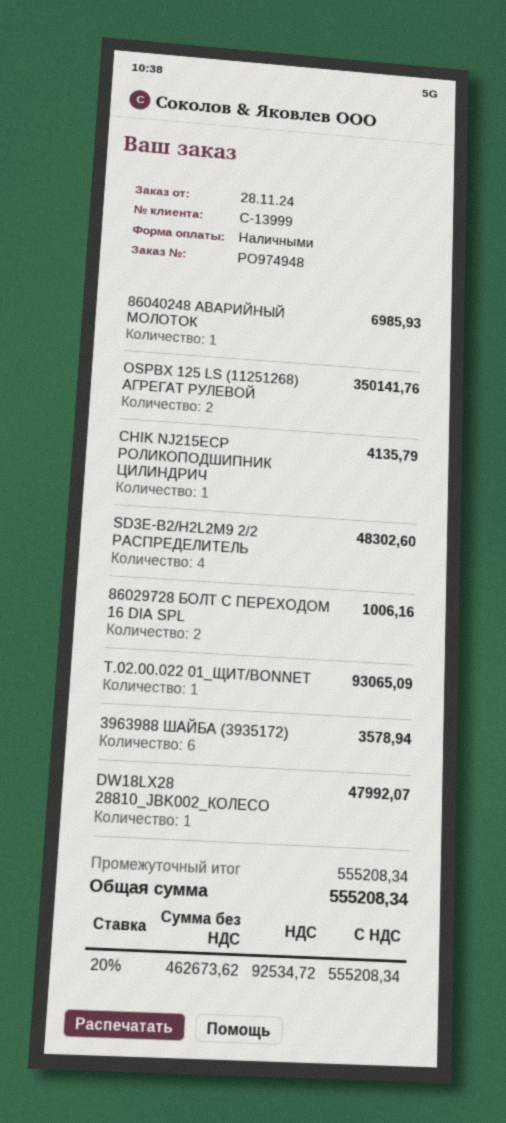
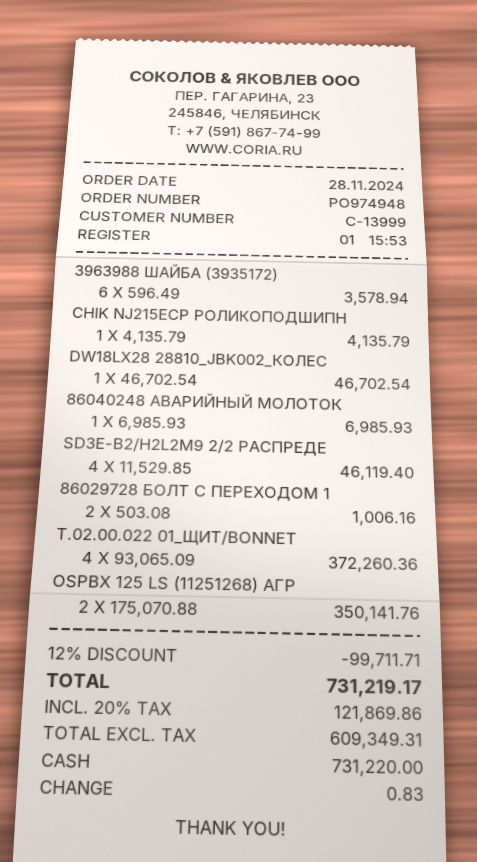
SD3E-B2/H2L2M9 2/2 РАСПРЕДЕЛИТЕЛЬ: 4 for 48302.60 -> 4 for 46119.40
Т.02.00.022 01_ЩИТ/BONNET: 1 for 93065.09 -> 4 for 372260.36
DW18LX28 28810_JBK002_КОЛЕСО: 1 for 47992.07 -> 1 for 46702.54
discount: none -> 12% = 99711.71
net: 462673.62 -> 609349.31
tax: 20% = 92534.72 -> 20% = 121869.86
total: 555208.34 -> 731219.17

